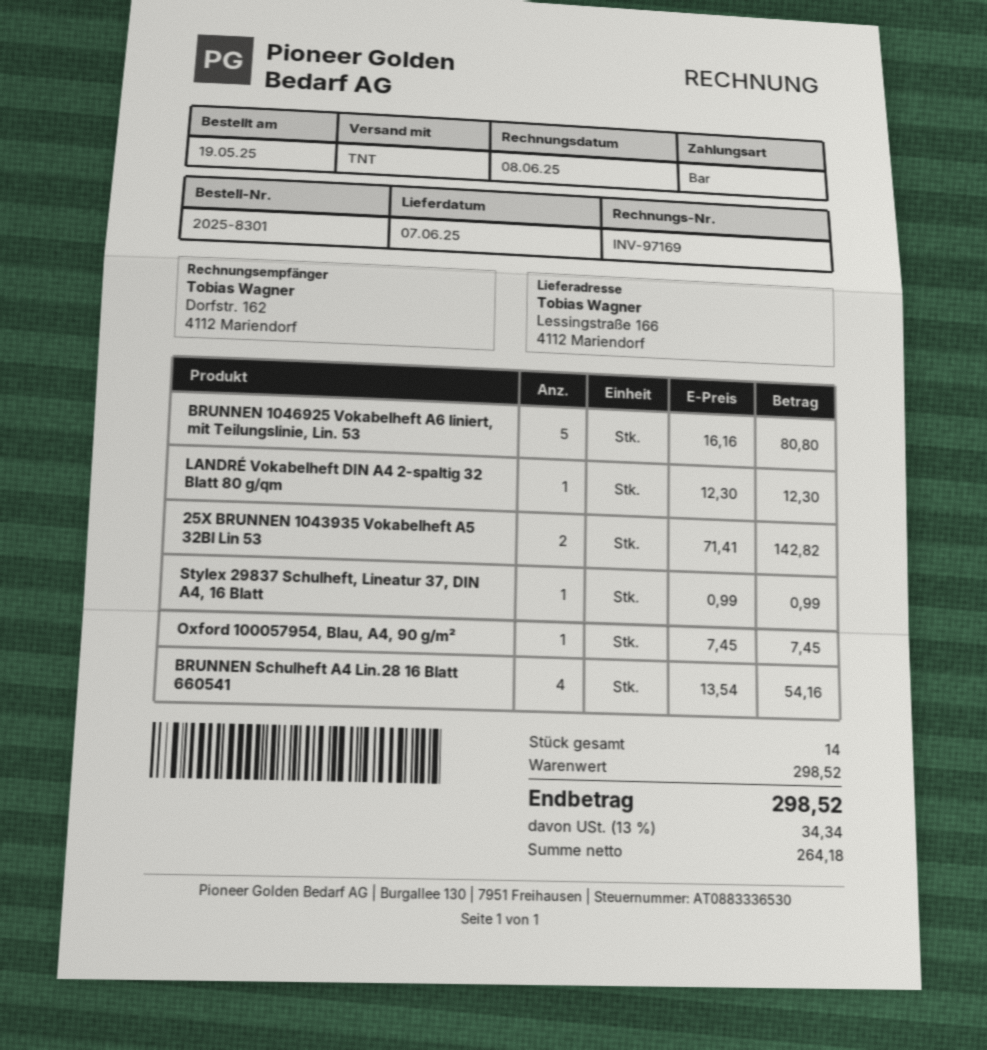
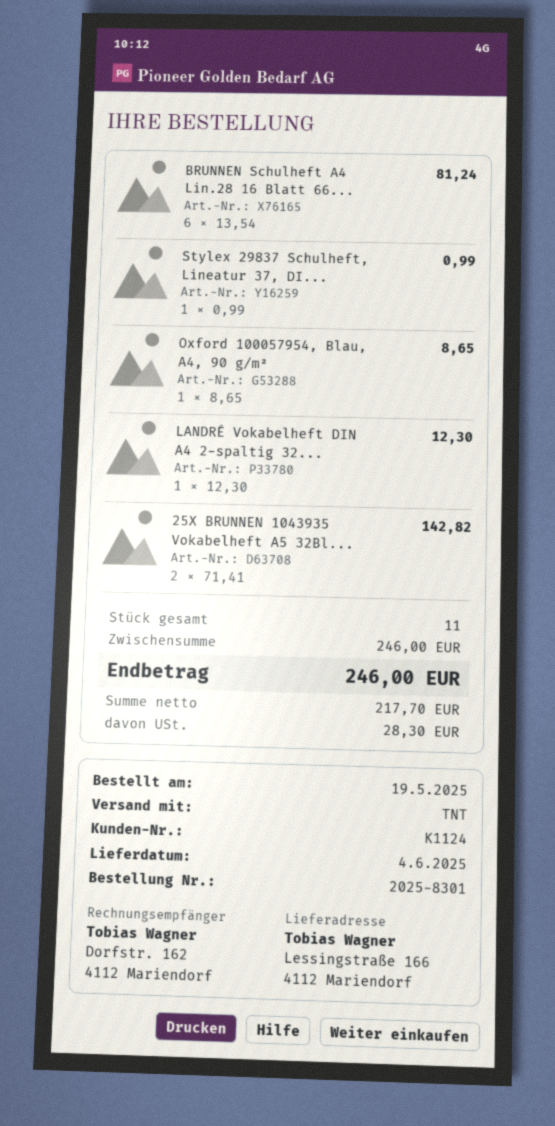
delivery date: 2025-06-07 -> 2025-06-04
BRUNNEN 1046925 Vokabelheft A6 liniert, mit Teilungslinie, Lin. 53: 5 x 16.16 = 80.80 -> none
Oxford 100057954, Blau, A4, 90 g/m²: 1 x 7.45 = 7.45 -> 1 x 8.65 = 8.65
BRUNNEN Schulheft A4 Lin.28 16 Blatt 660541: 4 x 13.54 = 54.16 -> 6 x 13.54 = 81.24
total quantity: 14 -> 11
subtotal: 298.52 -> 246.00
net: 264.18 -> 217.70
tax: 34.34 -> 28.30
total: 298.52 -> 246.00

